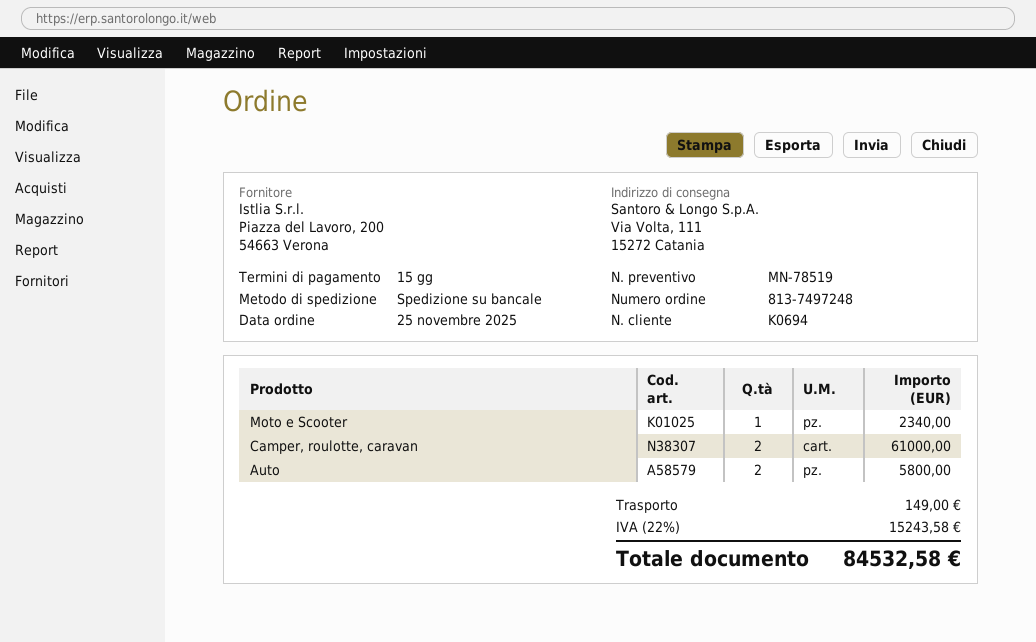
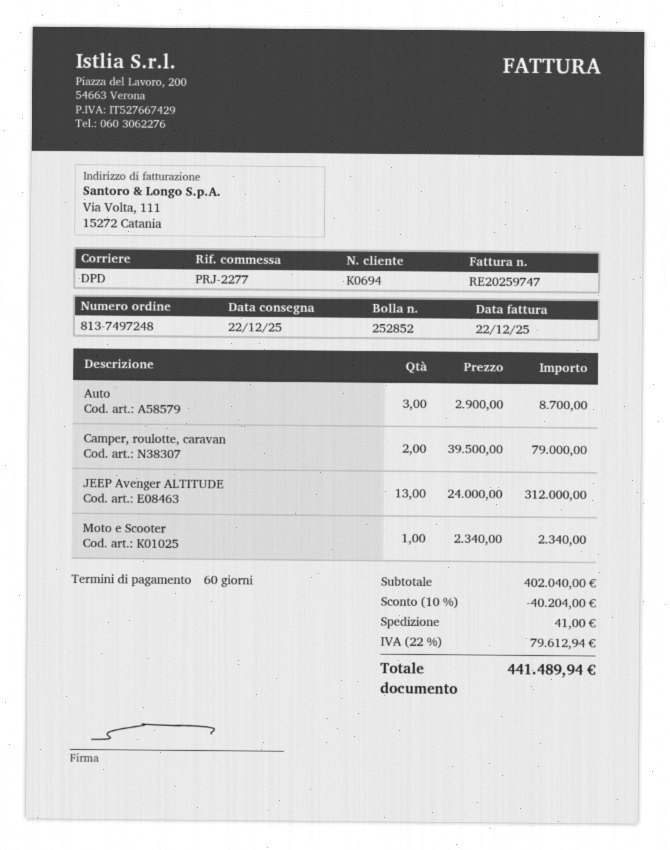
payment terms: 15 days -> 60 days
shipping method: pallet freight -> DPD
Camper, roulotte, caravan: 2 for 61000.00 -> 2 for 79000.00
Auto: 2 for 5800.00 -> 3 for 8700.00
JEEP Avenger ALTITUDE: none -> 13 for 312000.00
discount: none -> 10% = 40204.00
shipping: 149.00 -> 41.00
tax: 22% = 15243.58 -> 22% = 79612.94
total: 84532.58 -> 441489.94

